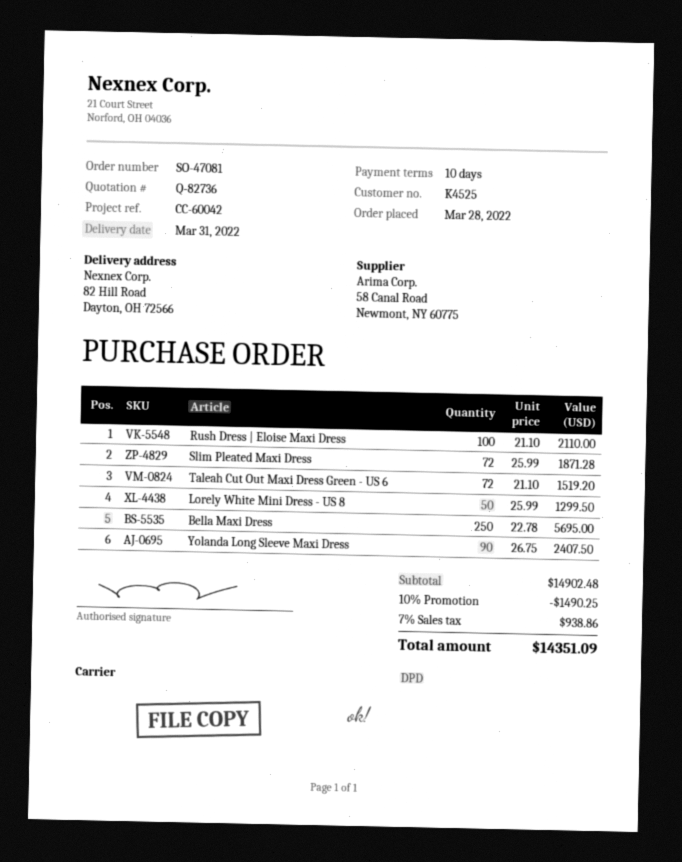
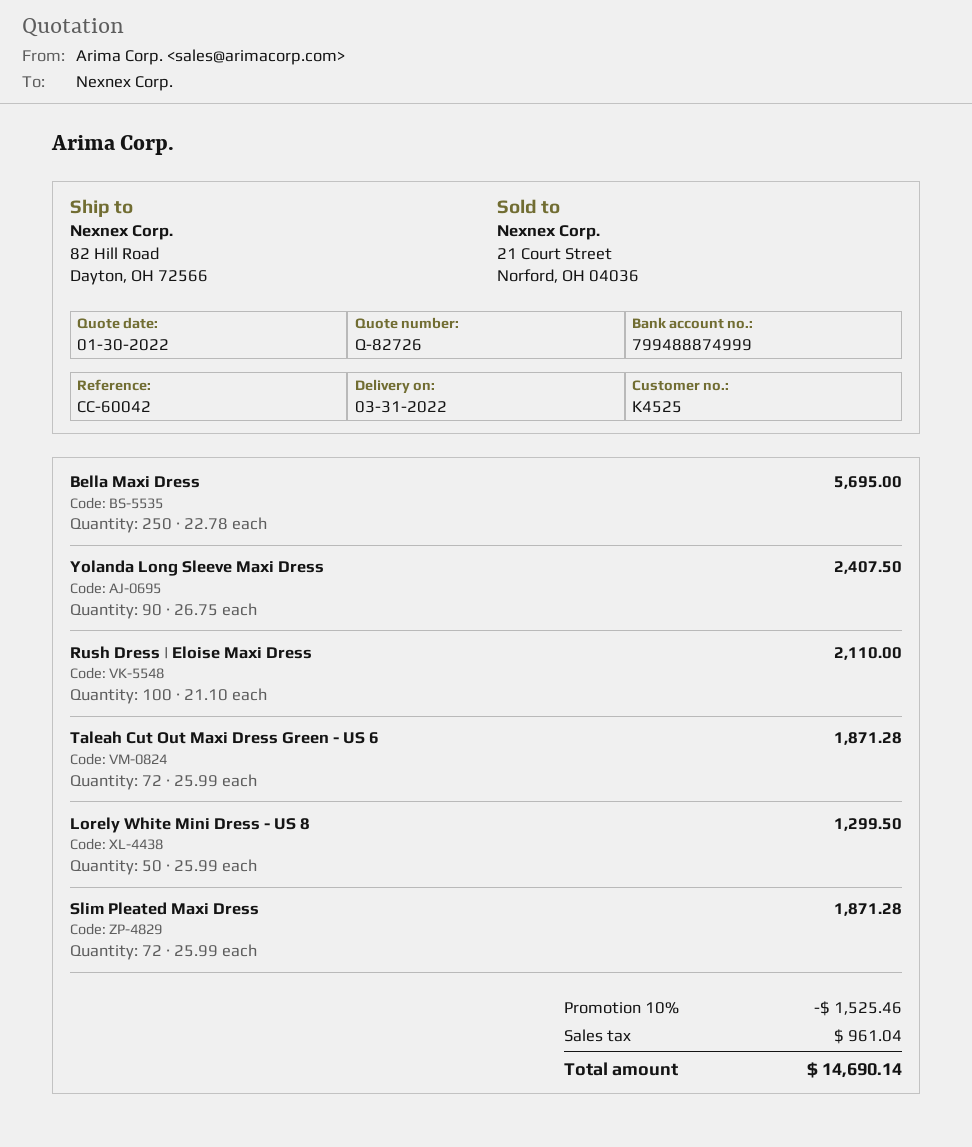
quote number: Q-82736 -> Q-82726
Taleah Cut Out Maxi Dress Green - US 6: 72 x 21.10 = 1519.20 -> 72 x 25.99 = 1871.28
discount: 10% = 1490.25 -> 10% = 1525.46
tax: 938.86 -> 961.04
total: 14351.09 -> 14690.14

